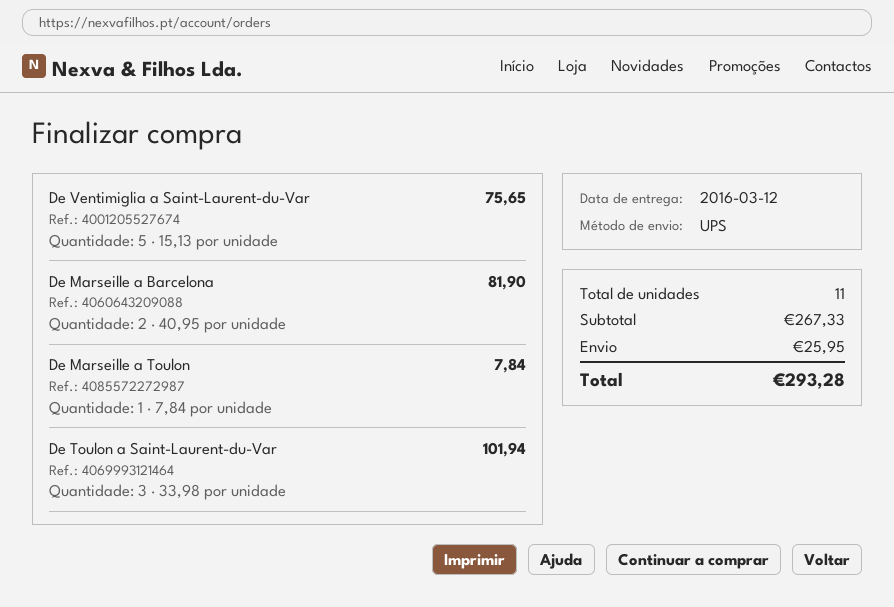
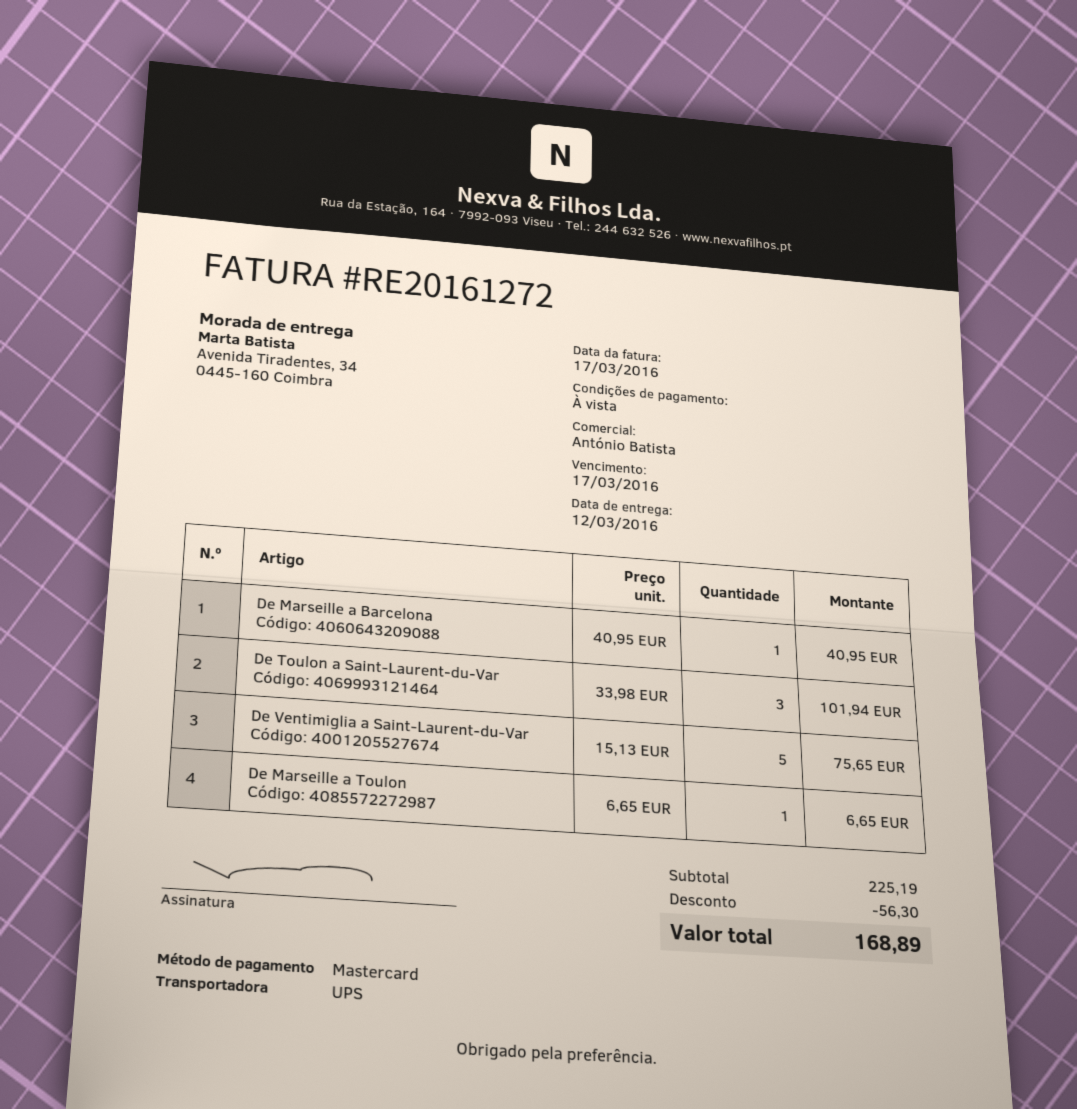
De Marseille a Barcelona: 2 x 40.95 = 81.90 -> 1 x 40.95 = 40.95
De Marseille a Toulon: 1 x 7.84 = 7.84 -> 1 x 6.65 = 6.65
subtotal: 267.33 -> 225.19
discount: none -> 56.30
shipping: 25.95 -> none
total: 293.28 -> 168.89

